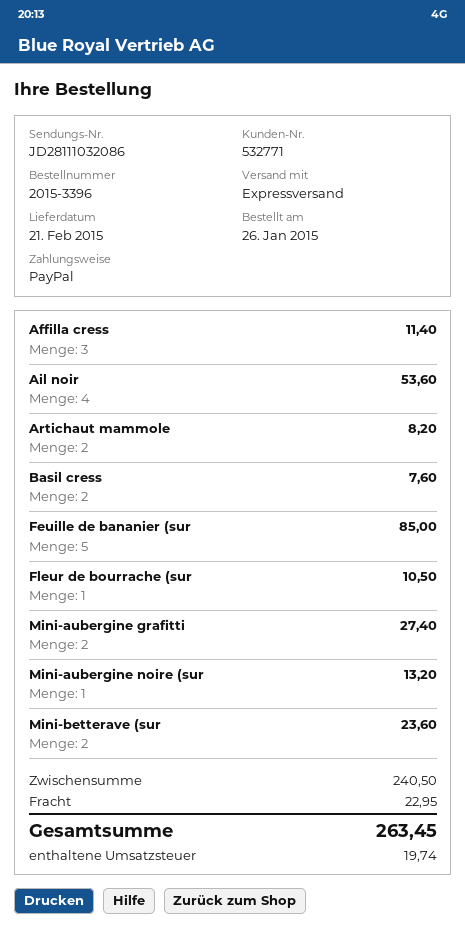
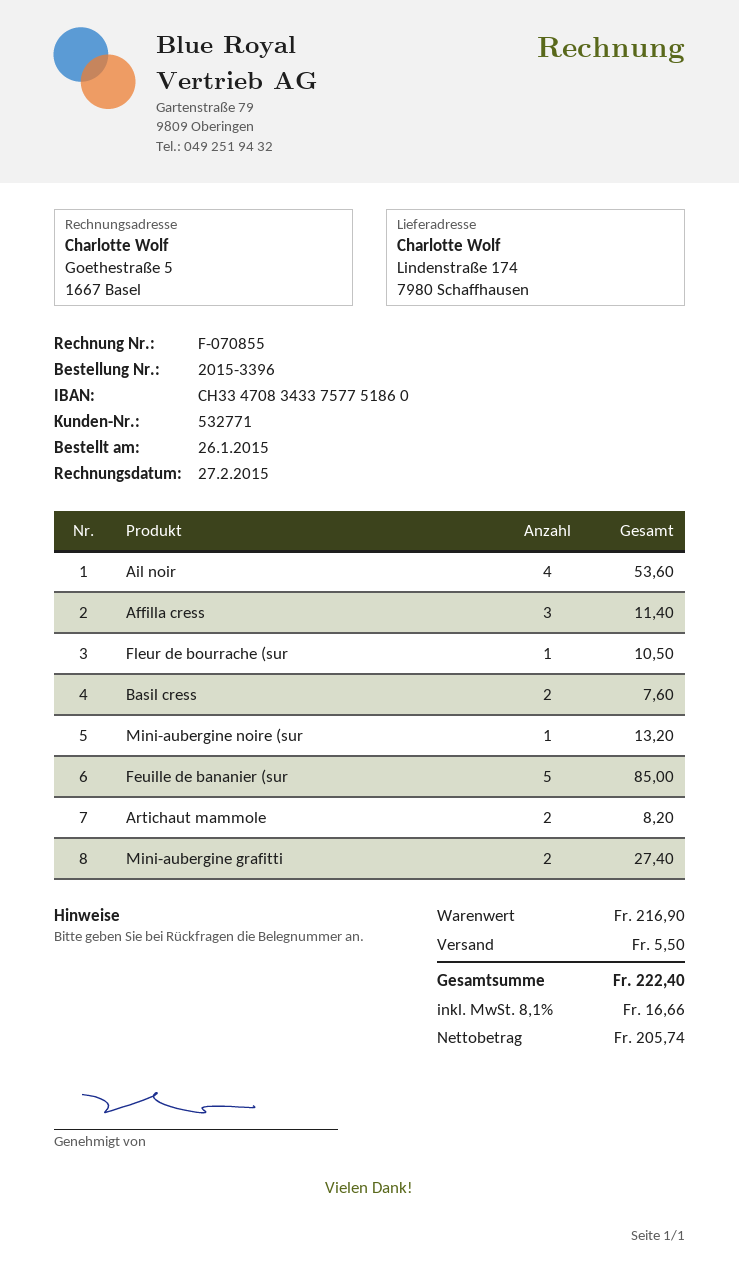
Mini-betterave (sur: 2 for 23.60 -> none
subtotal: 240.50 -> 216.90
shipping: 22.95 -> 5.50
tax: 19.74 -> 16.66
total: 263.45 -> 222.40

